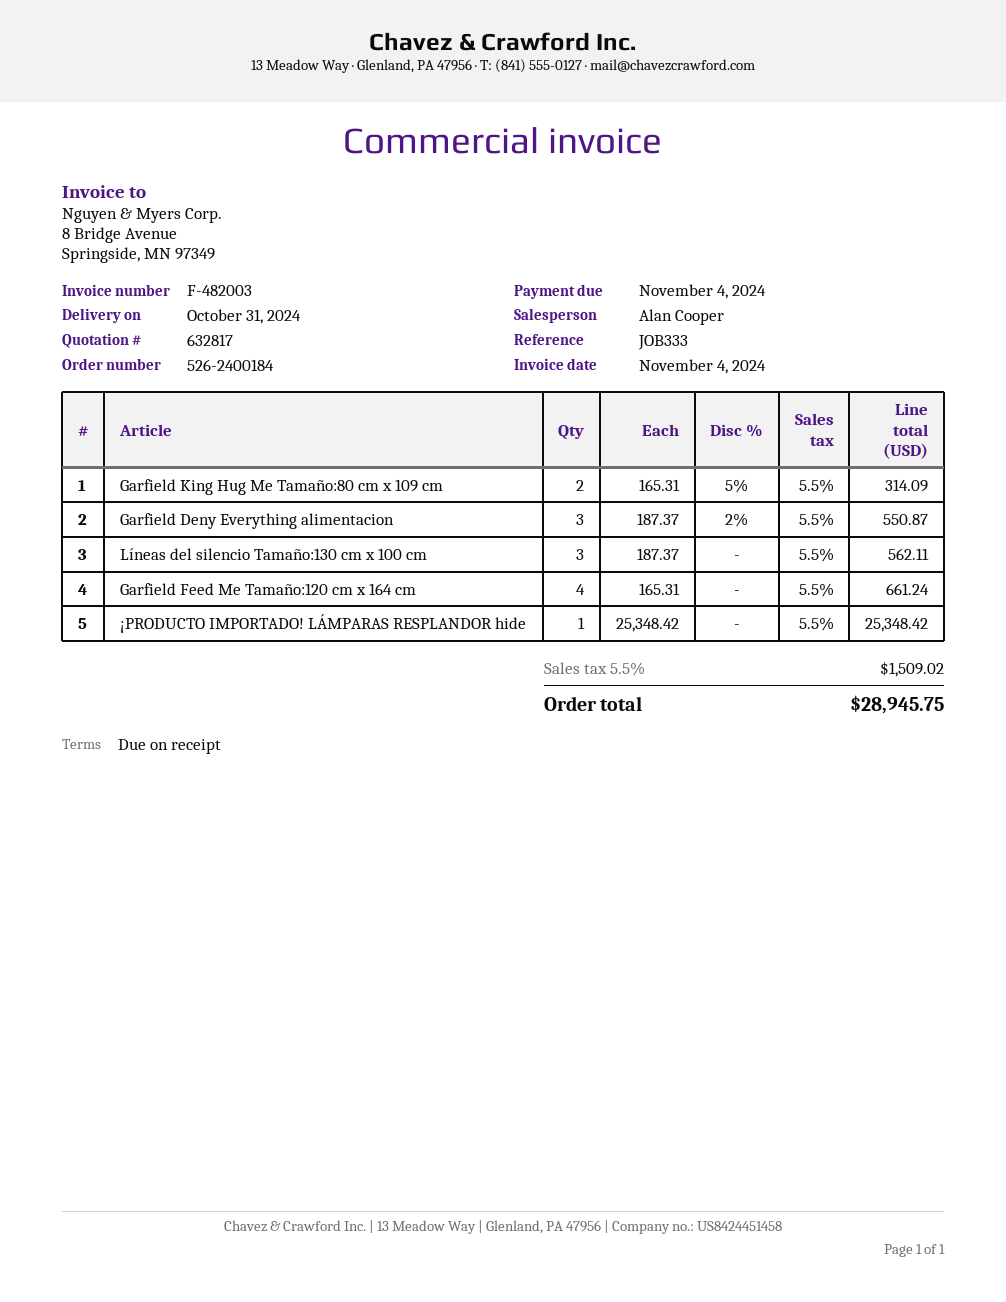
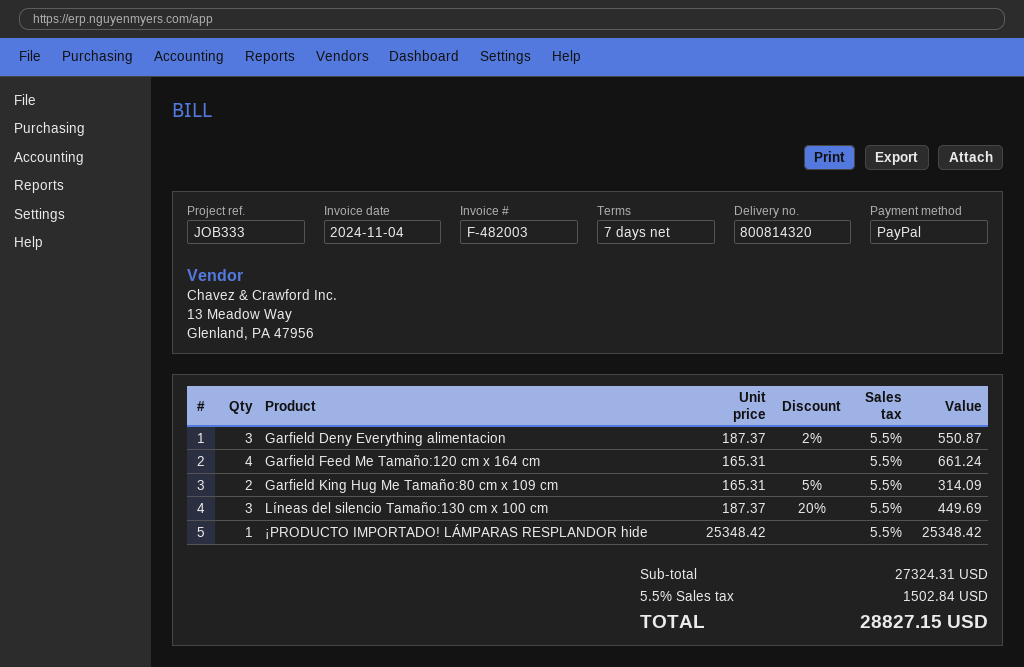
payment terms: on receipt -> 7 days
Líneas del silencio Tamaño:130 cm x 100 cm: 3 x 187.37 = 562.11 -> 3 x 187.37 - 20% = 449.69
tax: 5.5% = 1509.02 -> 5.5% = 1502.84
total: 28945.75 -> 28827.15

